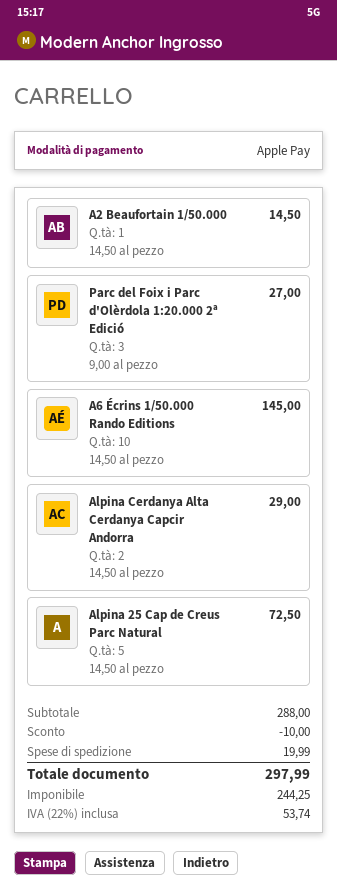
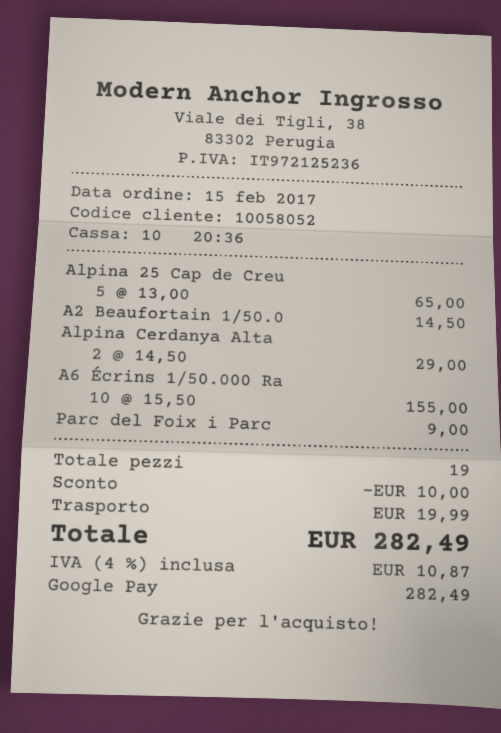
payment method: Apple Pay -> Google Pay
Parc del Foix i Parc d'Olèrdola 1:20.000 2ª Edició: 3 x 9.00 = 27.00 -> 1 x 9.00 = 9.00
A6 Écrins 1/50.000 Rando Editions: 10 x 14.50 = 145.00 -> 10 x 15.50 = 155.00
Alpina 25 Cap de Creus Parc Natural: 5 x 14.50 = 72.50 -> 5 x 13.00 = 65.00
tax: 22% = 53.74 -> 4% = 10.87
total: 297.99 -> 282.49

